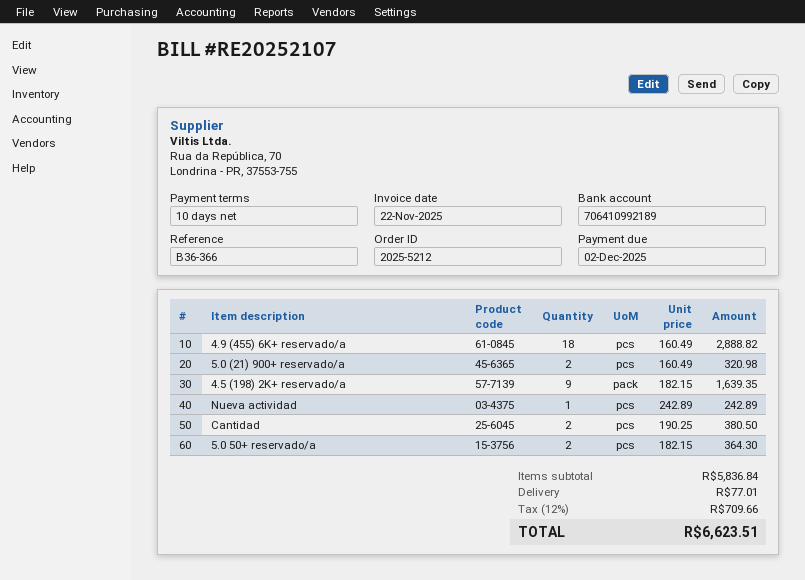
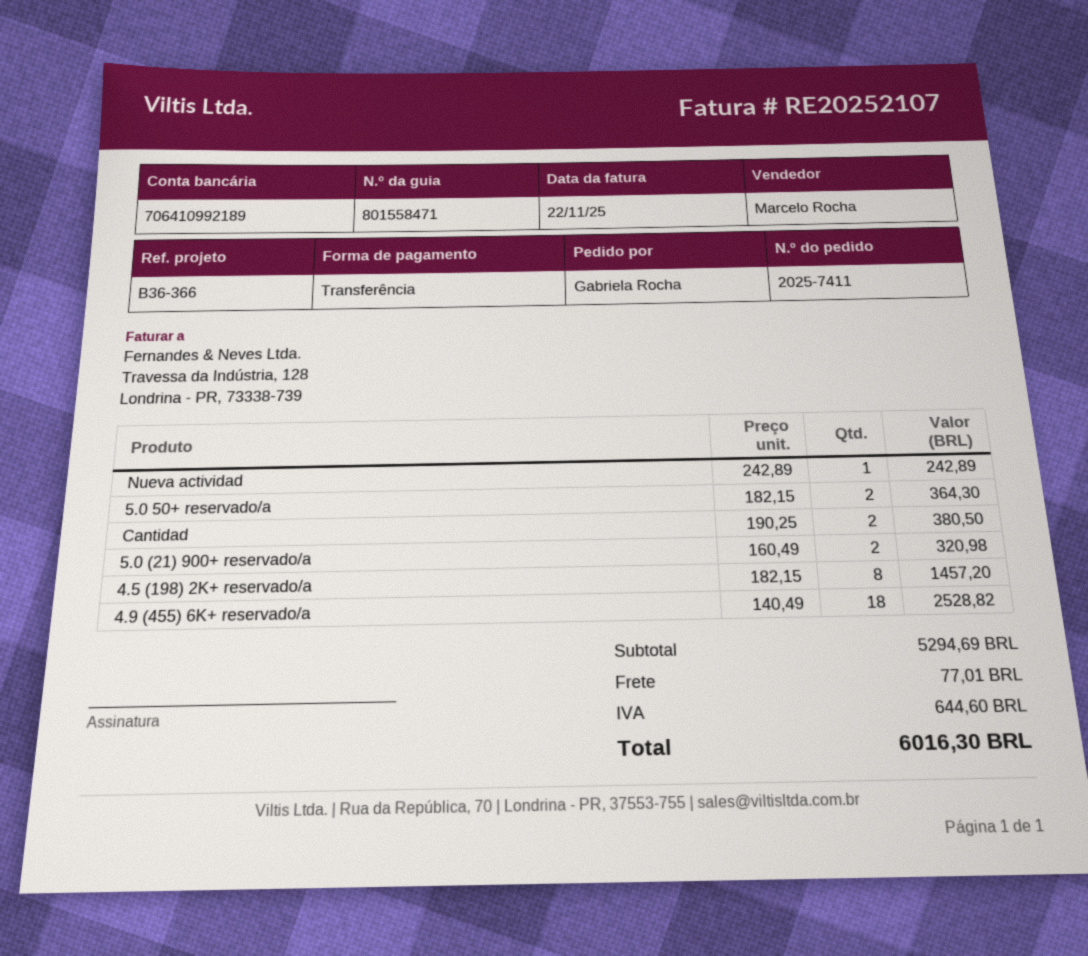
order number: 2025-5212 -> 2025-7411
4.9 (455) 6K+ reservado/a: 18 x 160.49 = 2888.82 -> 18 x 140.49 = 2528.82
4.5 (198) 2K+ reservado/a: 9 x 182.15 = 1639.35 -> 8 x 182.15 = 1457.20
subtotal: 5836.84 -> 5294.69
tax: 709.66 -> 644.60
total: 6623.51 -> 6016.30

